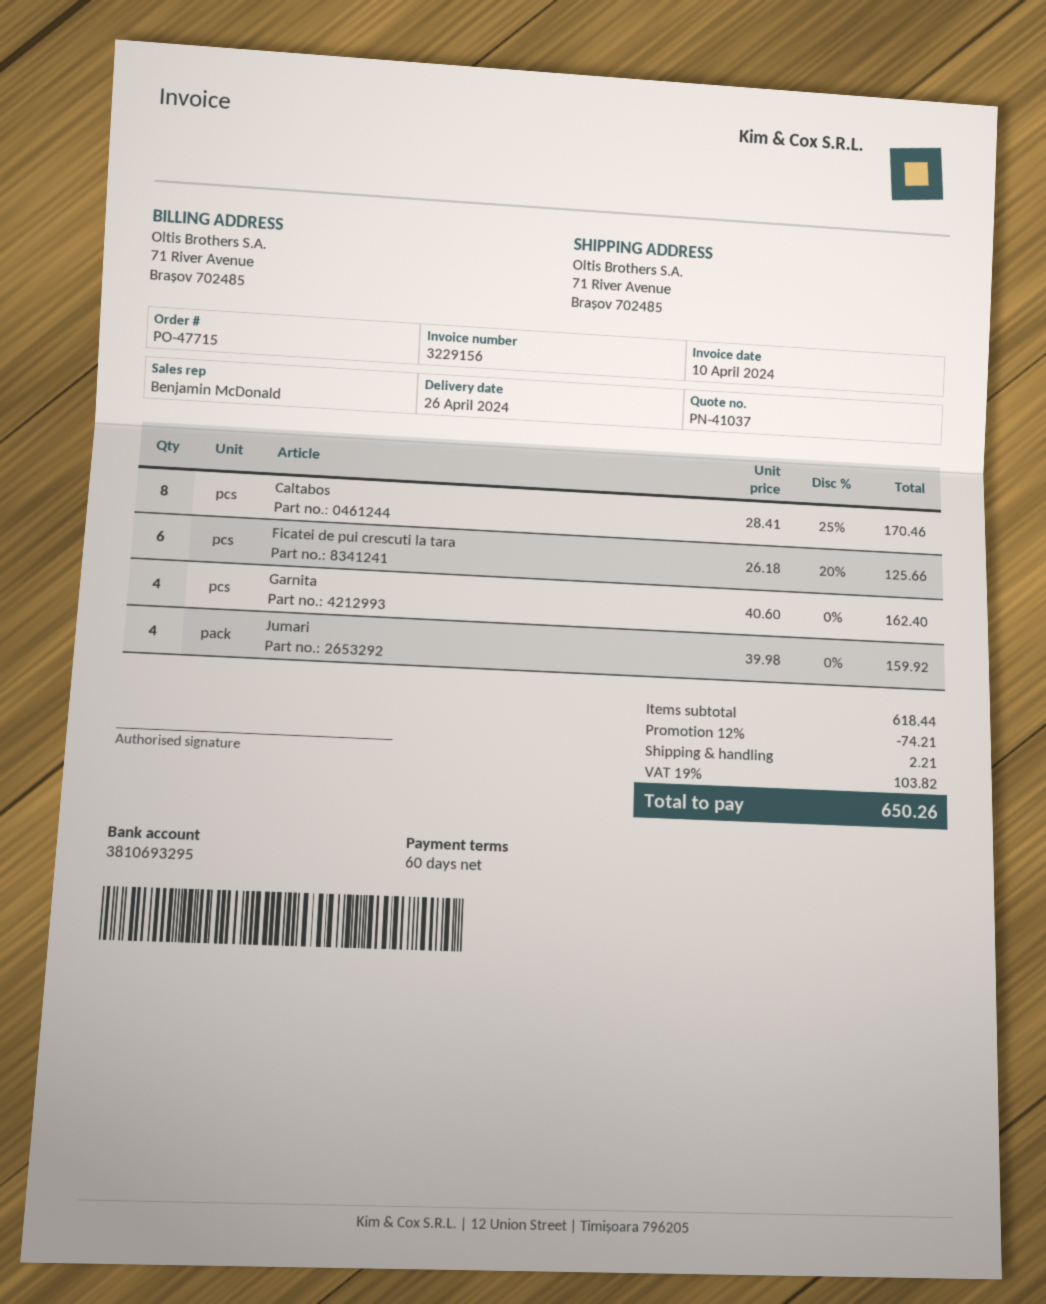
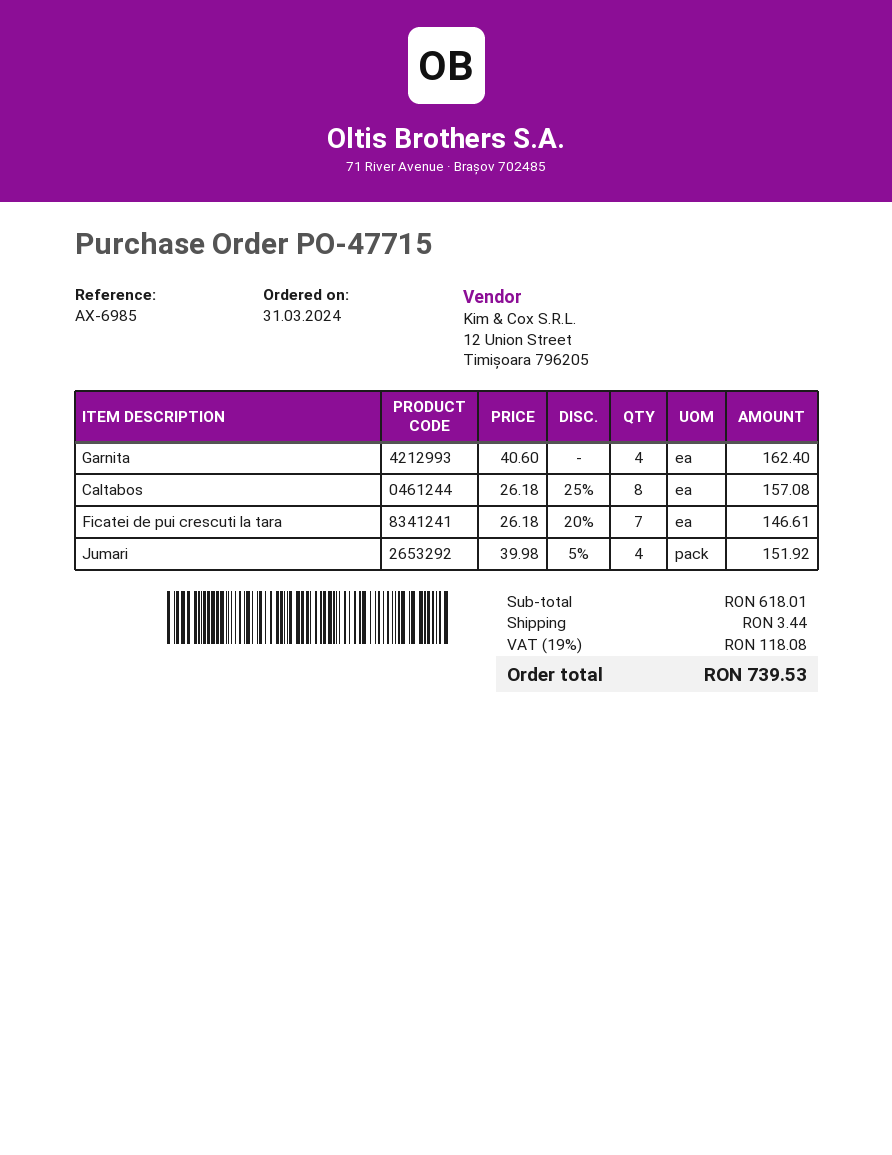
Caltabos: 8 x 28.41 - 25% = 170.46 -> 8 x 26.18 - 25% = 157.08
Ficatei de pui crescuti la tara: 6 x 26.18 - 20% = 125.66 -> 7 x 26.18 - 20% = 146.61
Jumari: 4 x 39.98 = 159.92 -> 4 x 39.98 - 5% = 151.92
subtotal: 618.44 -> 618.01
discount: 12% = 74.21 -> none
shipping: 2.21 -> 3.44
tax: 19% = 103.82 -> 19% = 118.08
total: 650.26 -> 739.53

